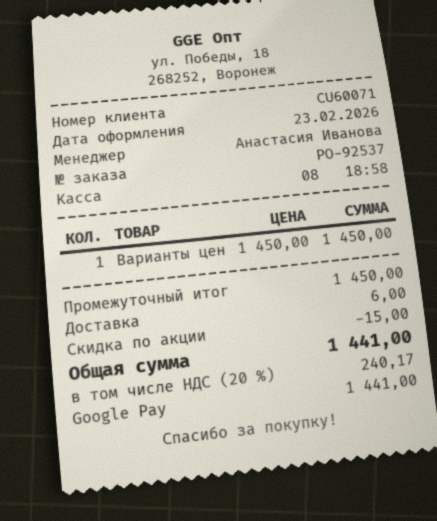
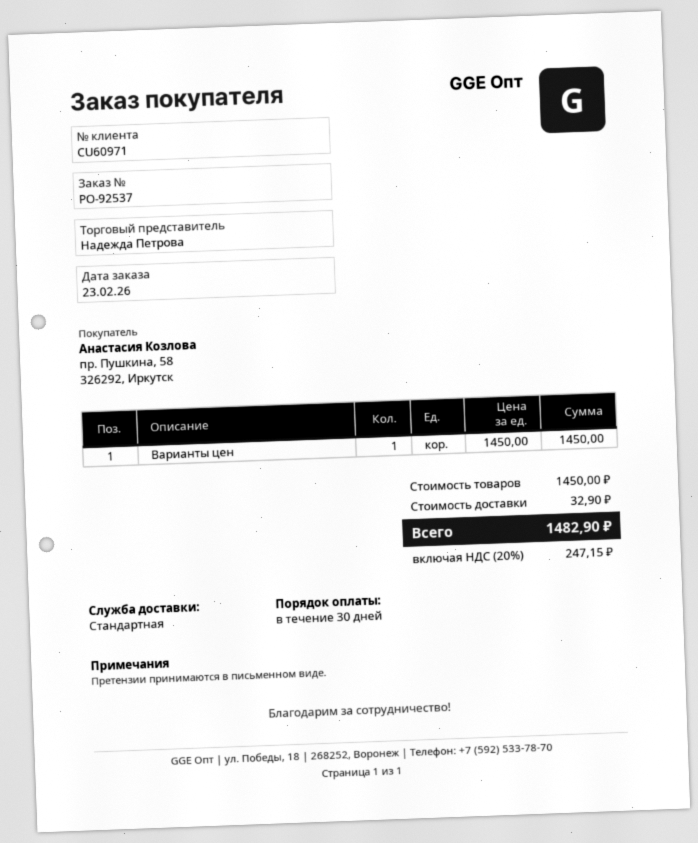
customer number: CU60071 -> CU60971
sales rep: Анастасия Иванова -> Надежда Петрова
discount: 15.00 -> none
shipping: 6.00 -> 32.90
tax: 20% = 240.17 -> 20% = 247.15
total: 1441.00 -> 1482.90

